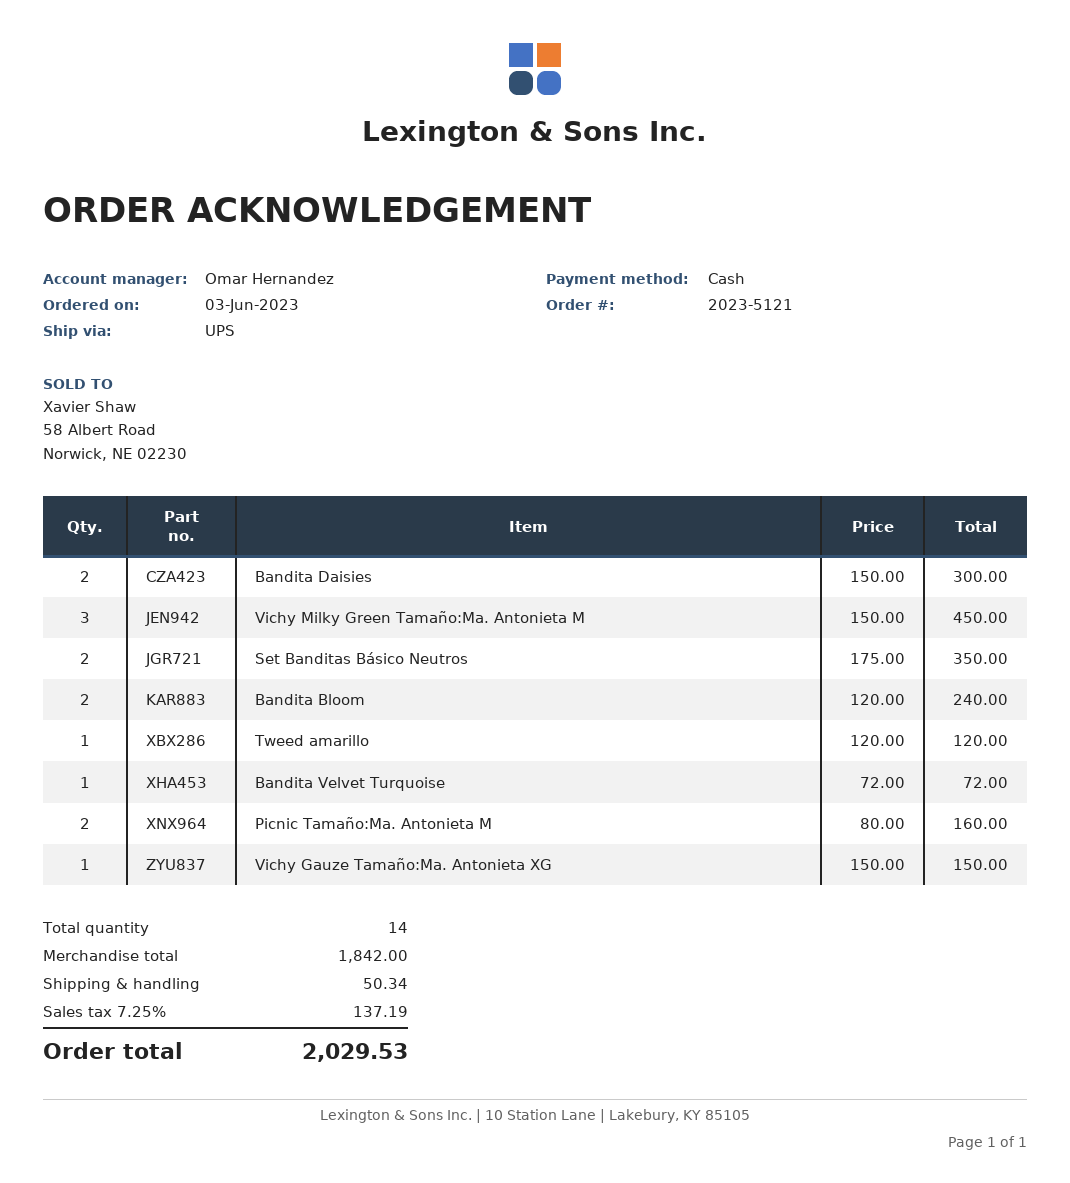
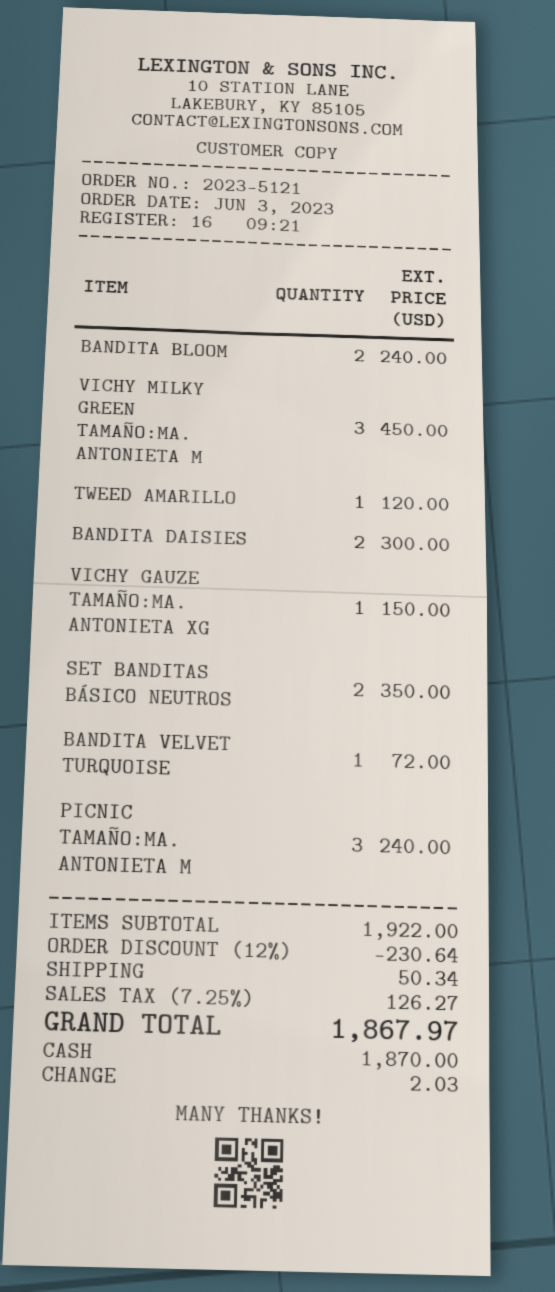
Picnic Tamaño:Ma. Antonieta M: 2 for 160.00 -> 3 for 240.00
subtotal: 1842.00 -> 1922.00
discount: none -> 12% = 230.64
tax: 7.25% = 137.19 -> 7.25% = 126.27
total: 2029.53 -> 1867.97

